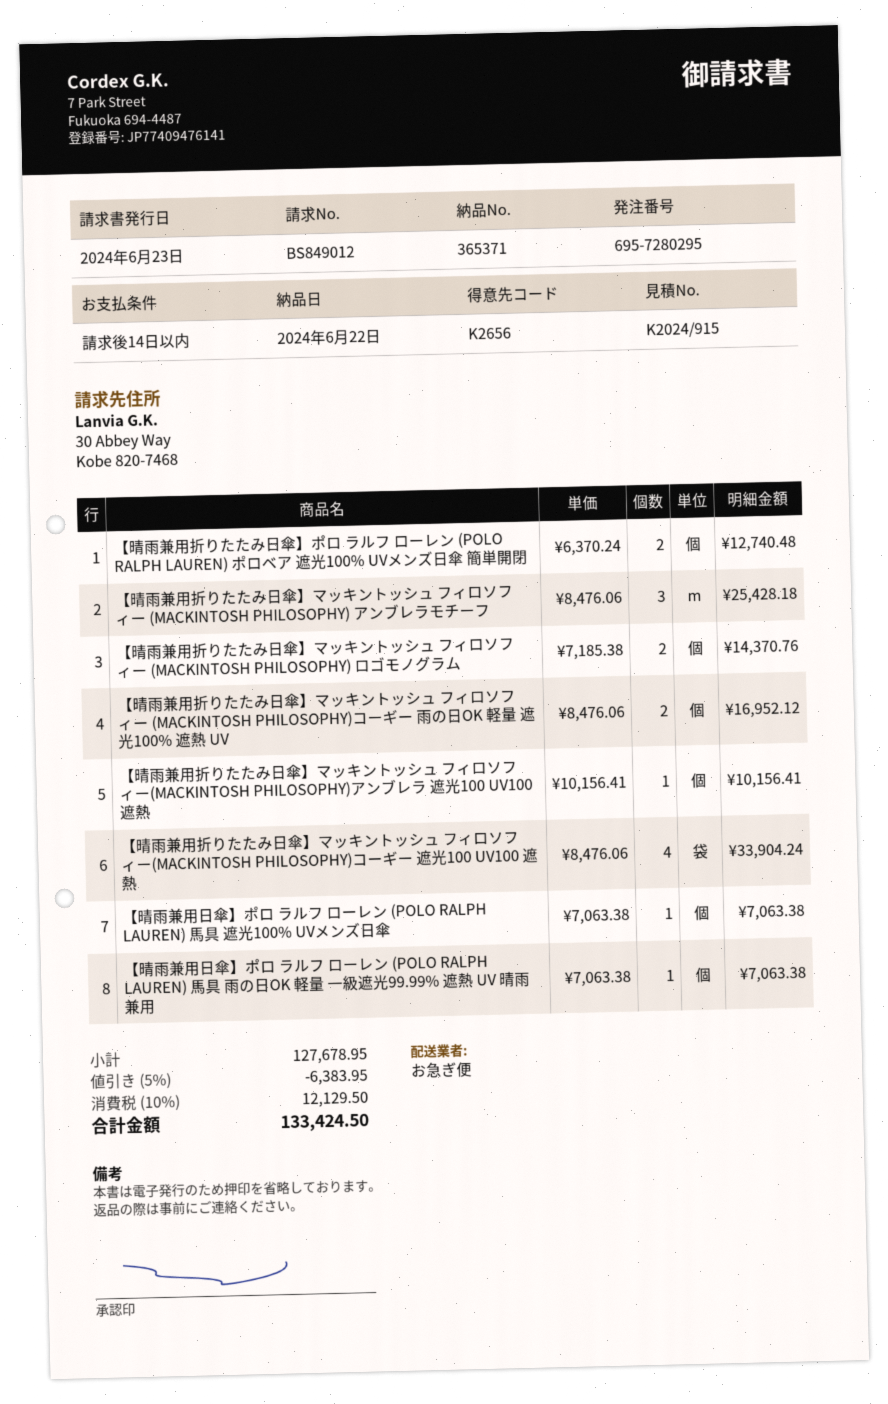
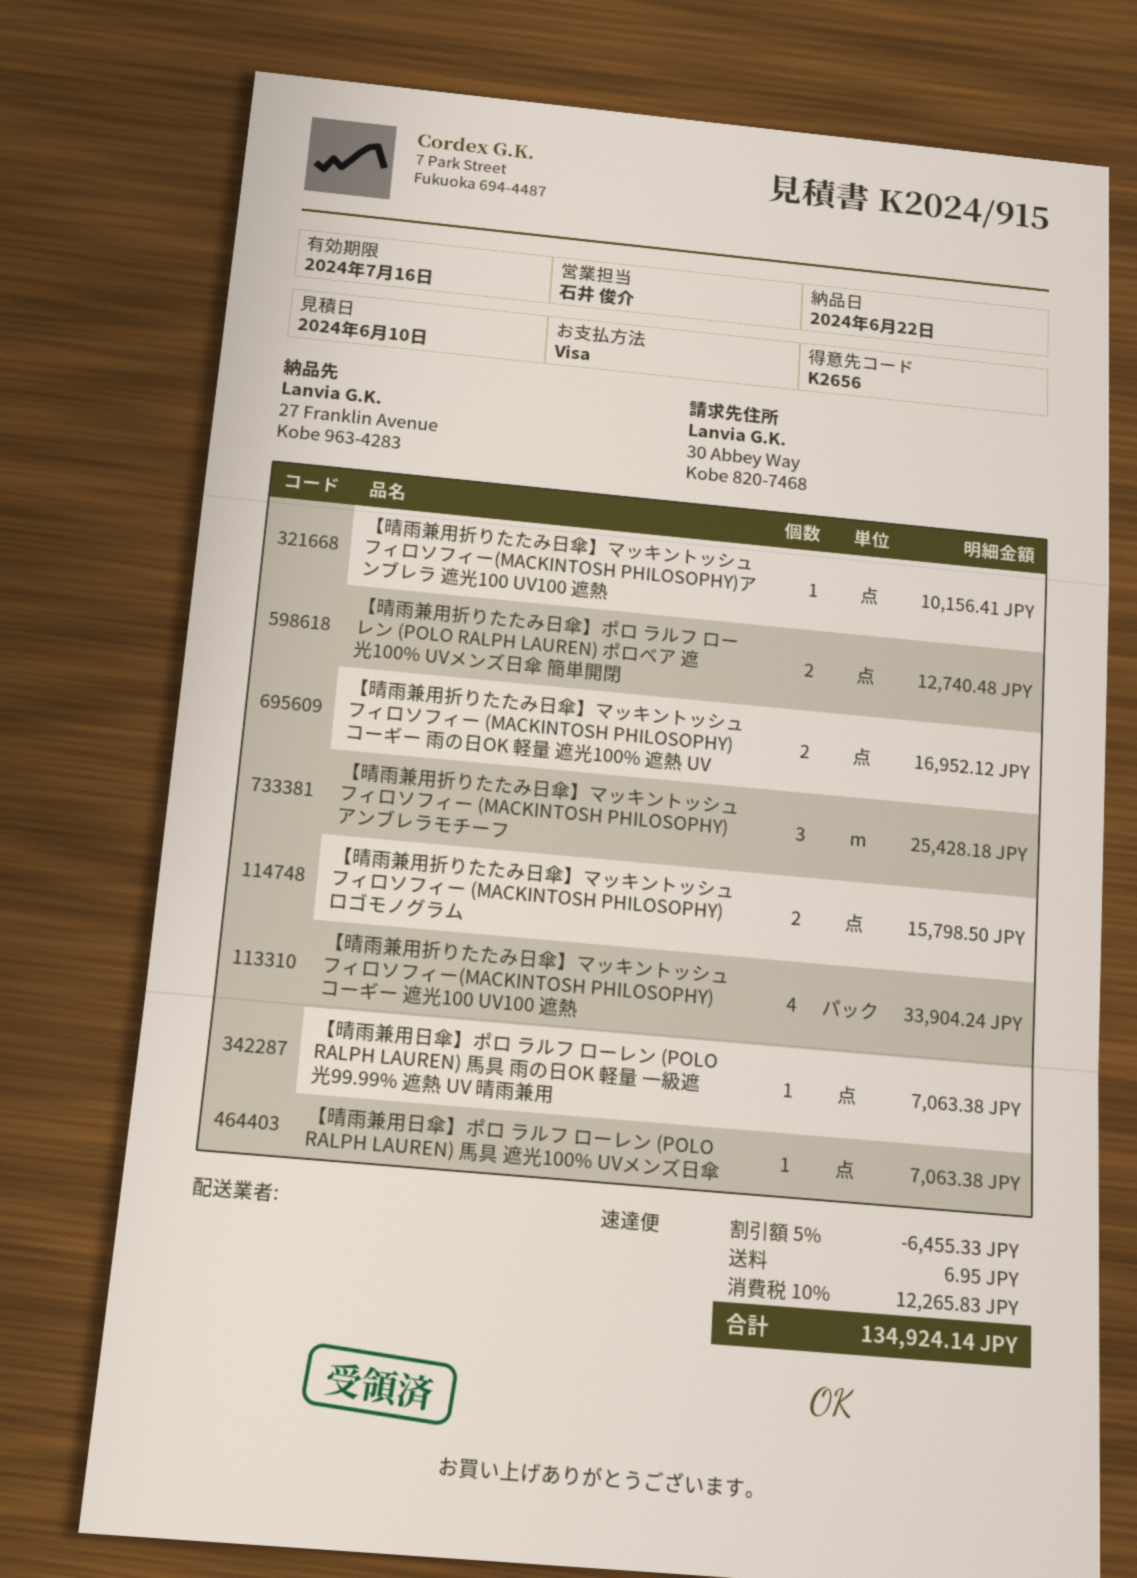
【晴雨兼用折りたたみ日傘】マッキントッシュ フィロソフィー (MACKINTOSH PHILOSOPHY) ロゴモノグラム: 2 for 14370.76 -> 2 for 15798.50
discount: 5% = 6383.95 -> 5% = 6455.33
shipping: none -> 6.95
tax: 10% = 12129.50 -> 10% = 12265.83
total: 133424.50 -> 134924.14

